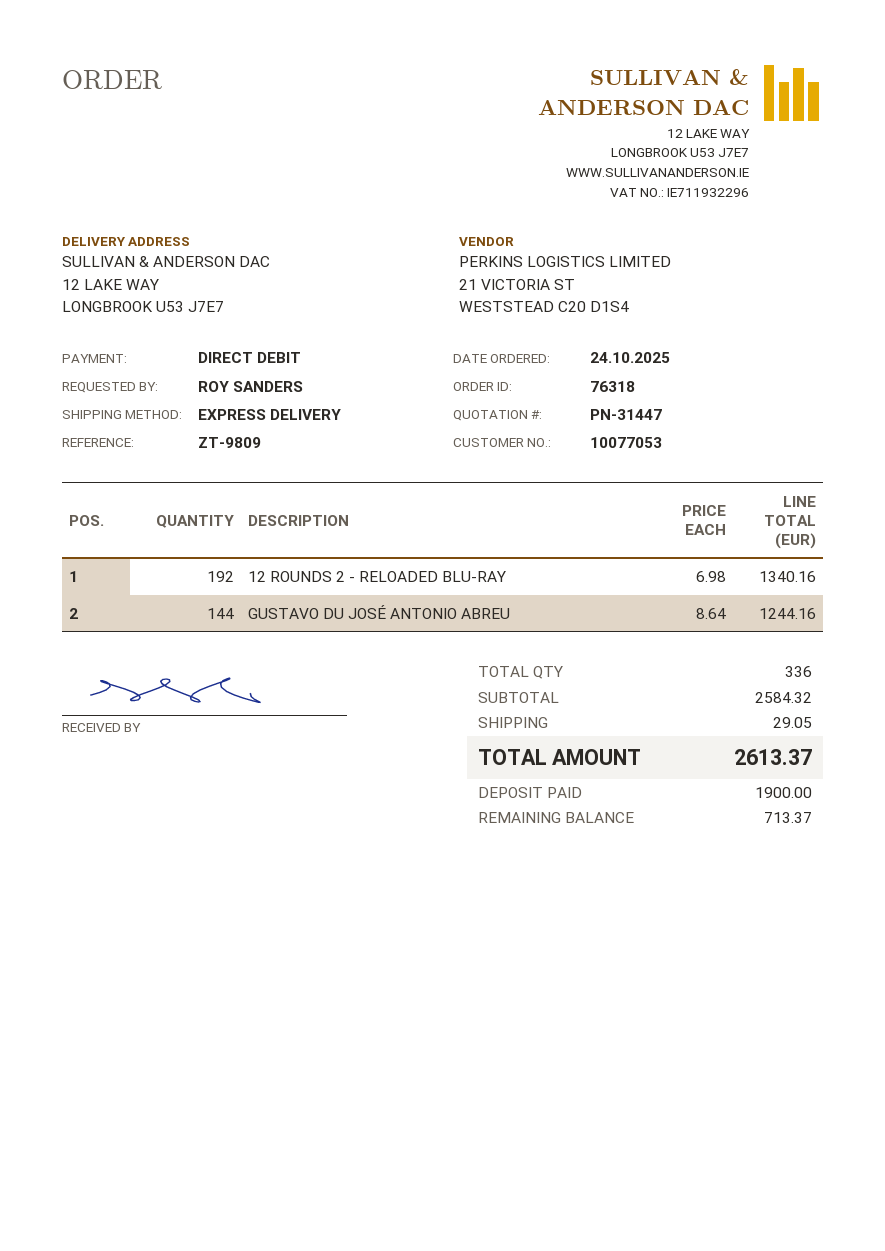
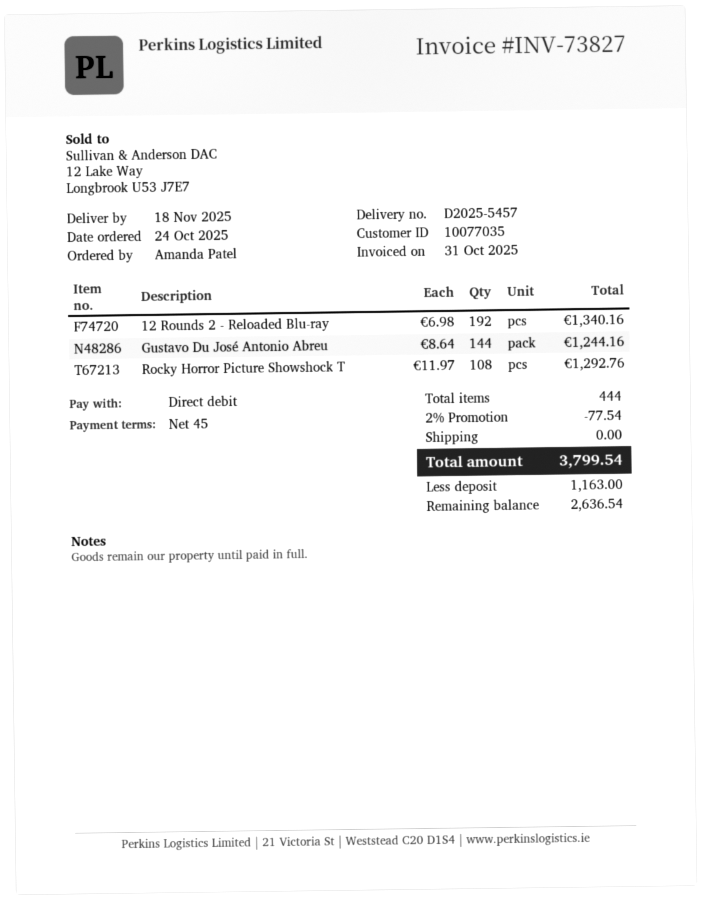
customer number: 10077053 -> 10077035
ordered by: ROY SANDERS -> Amanda Patel
Rocky Horror Picture Showshock T: none -> 108 x 11.97 = 1292.76
total quantity: 336 -> 444
discount: none -> 2% = 77.54
shipping: 29.05 -> 0.00
total: 2613.37 -> 3799.54
deposit: 1900.00 -> 1163.00
balance: 713.37 -> 2636.54

